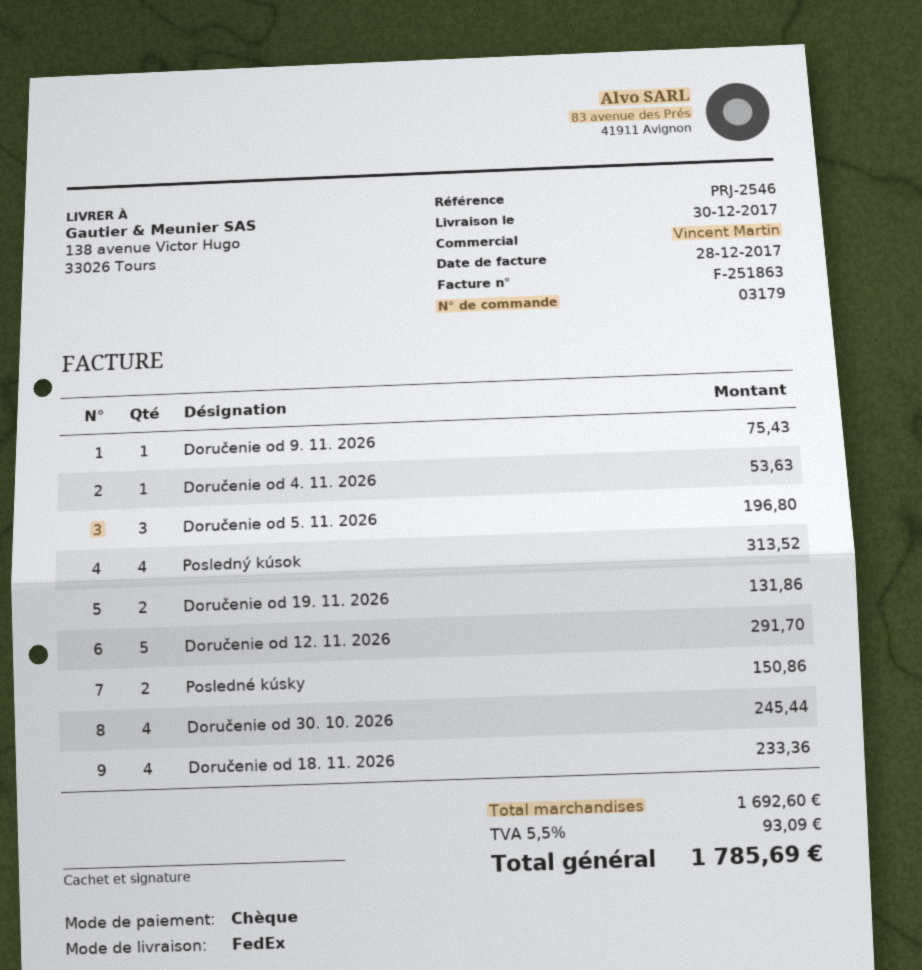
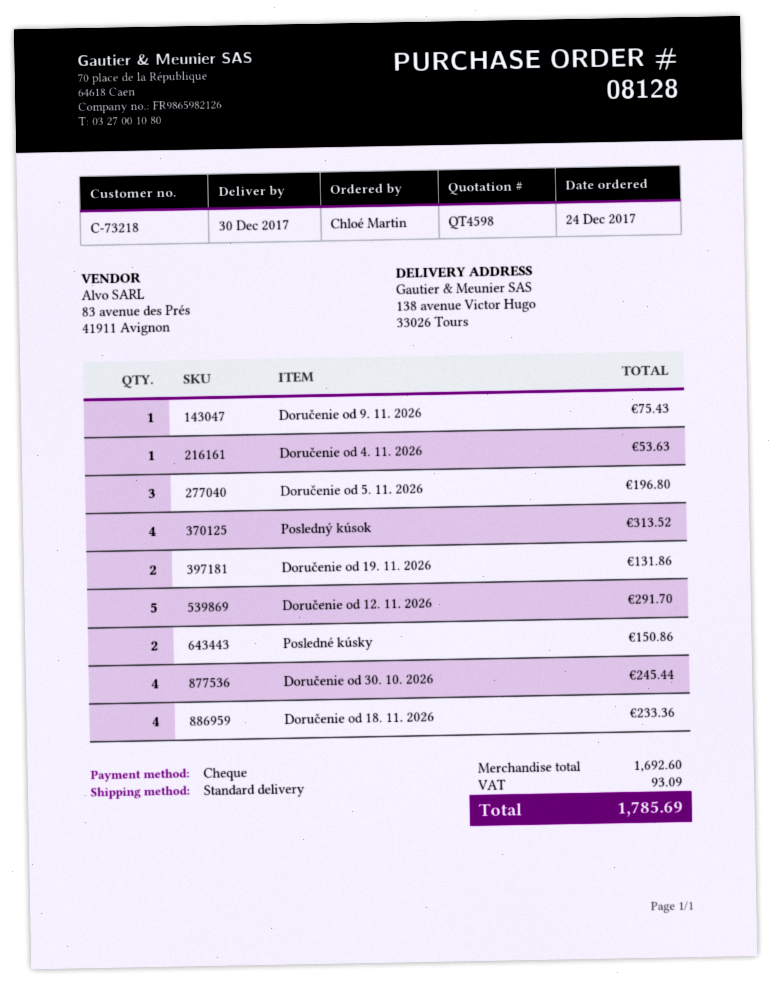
order number: 03179 -> 08128
shipping method: FedEx -> standard

